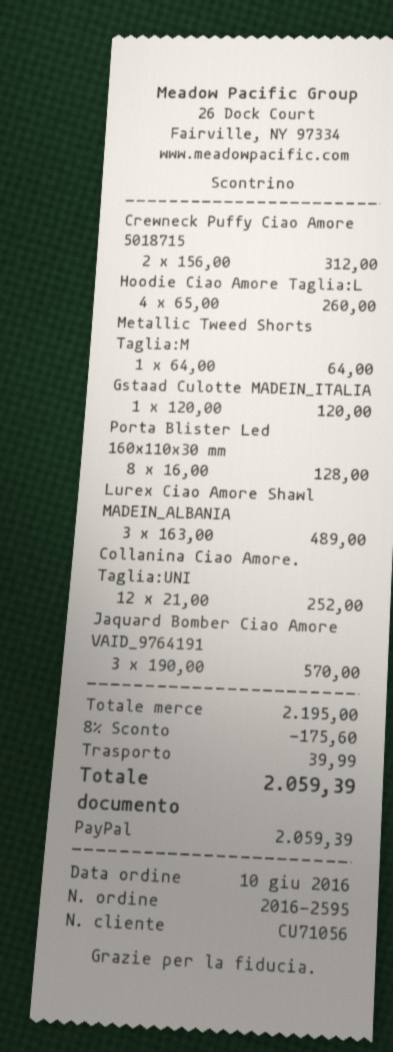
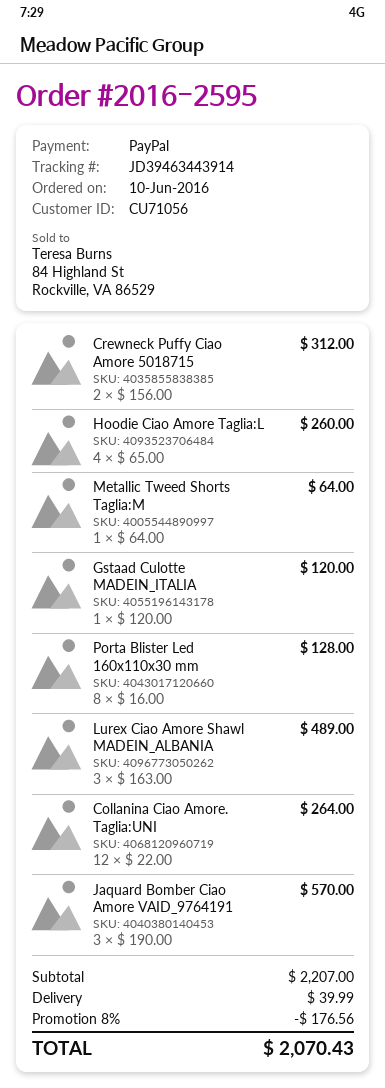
Collanina Ciao Amore. Taglia:UNI: 12 x 21.00 = 252.00 -> 12 x 22.00 = 264.00
subtotal: 2195.00 -> 2207.00
discount: 8% = 175.60 -> 8% = 176.56
total: 2059.39 -> 2070.43

